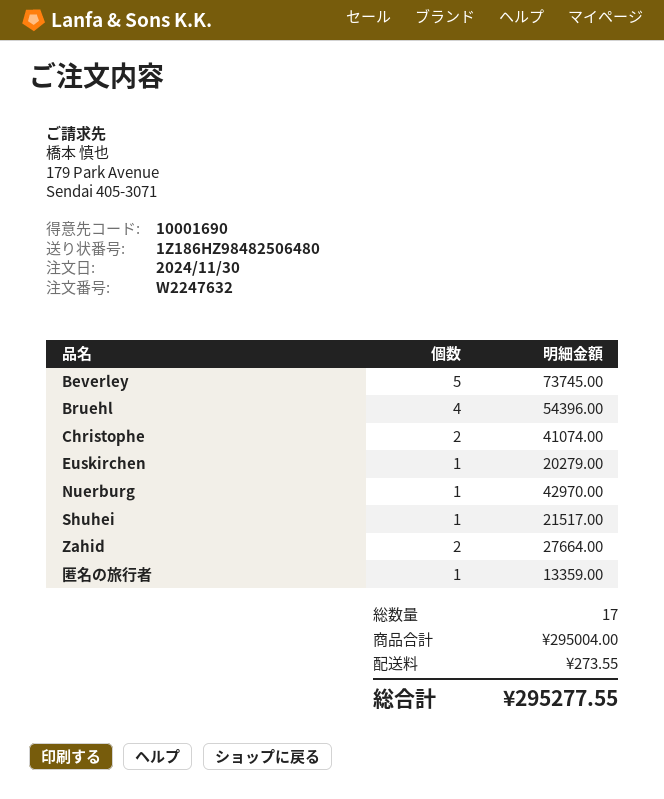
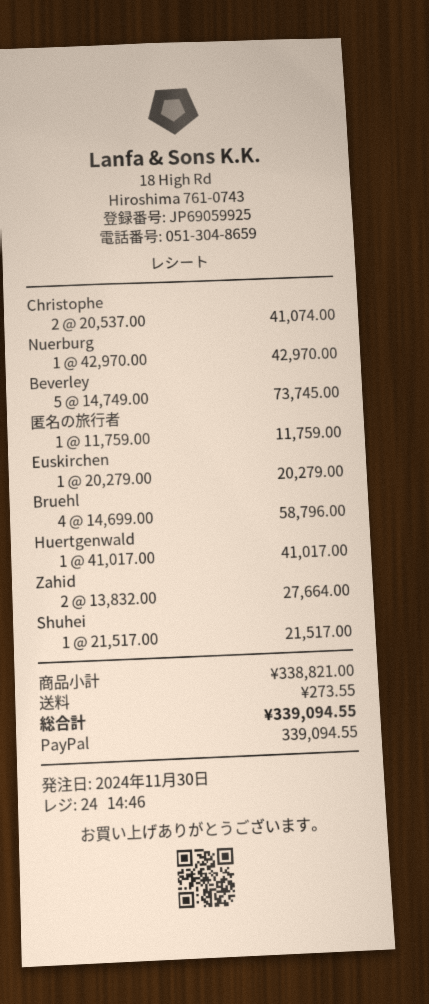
Bruehl: 4 for 54396.00 -> 4 for 58796.00
匿名の旅行者: 1 for 13359.00 -> 1 for 11759.00
Huertgenwald: none -> 1 for 41017.00
subtotal: 295004.00 -> 338821.00
total: 295277.55 -> 339094.55

